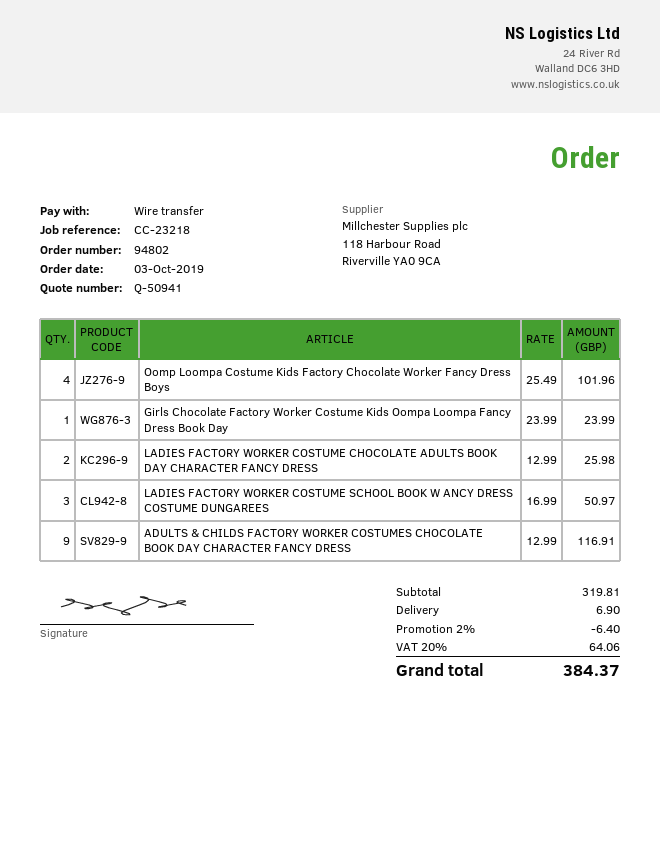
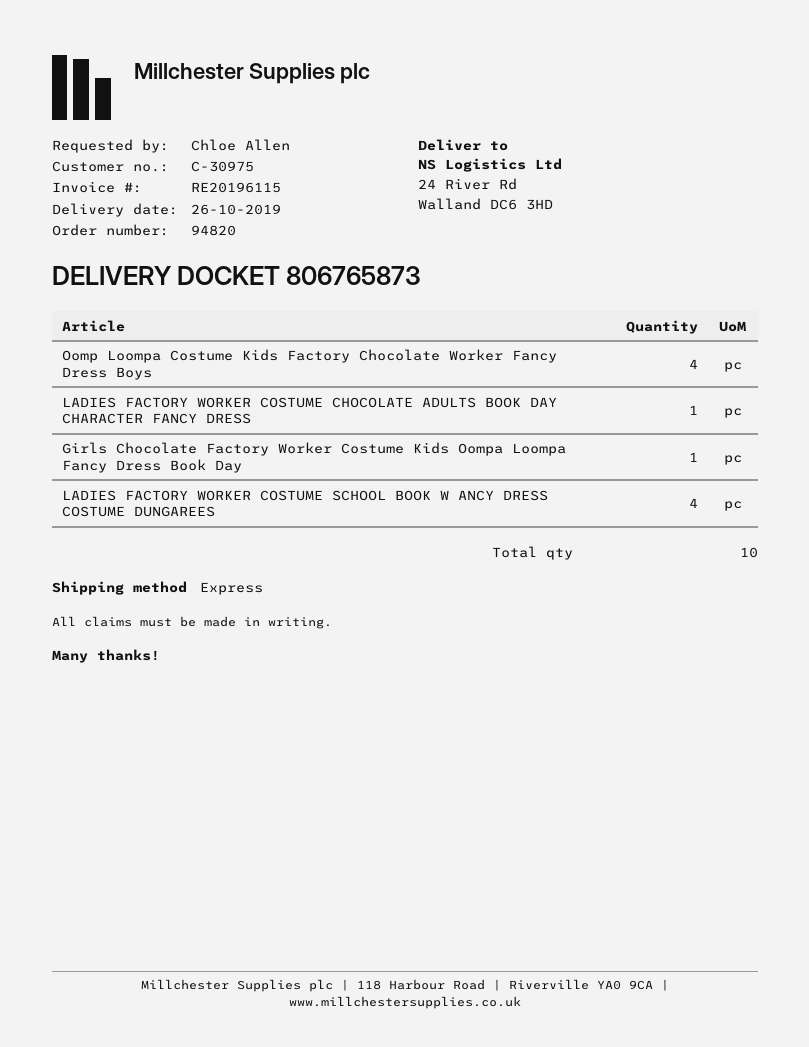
order number: 94802 -> 94820
LADIES FACTORY WORKER COSTUME CHOCOLATE ADULTS BOOK DAY CHARACTER FANCY DRESS: 2 -> 1
LADIES FACTORY WORKER COSTUME SCHOOL BOOK W ANCY DRESS COSTUME DUNGAREES: 3 -> 4
ADULTS & CHILDS FACTORY WORKER COSTUMES CHOCOLATE BOOK DAY CHARACTER FANCY DRESS: 9 -> none

